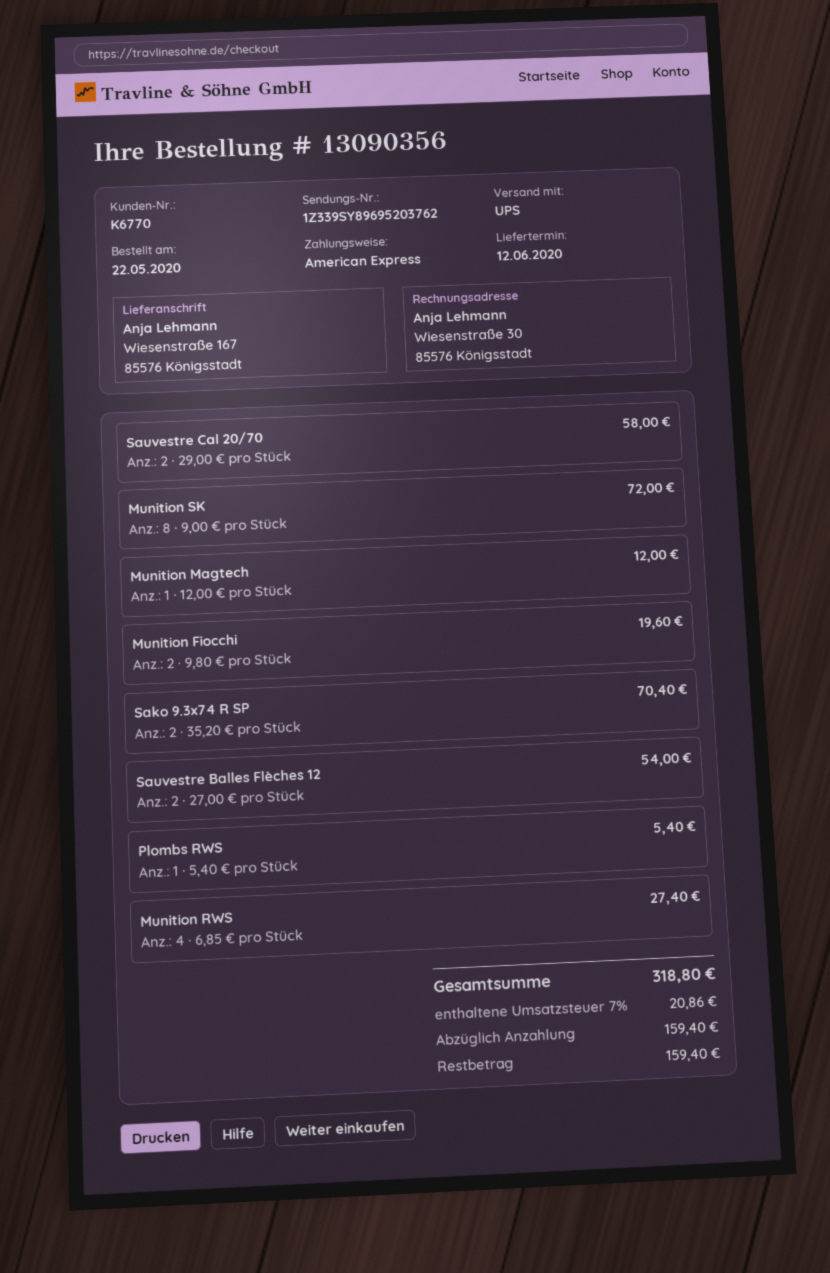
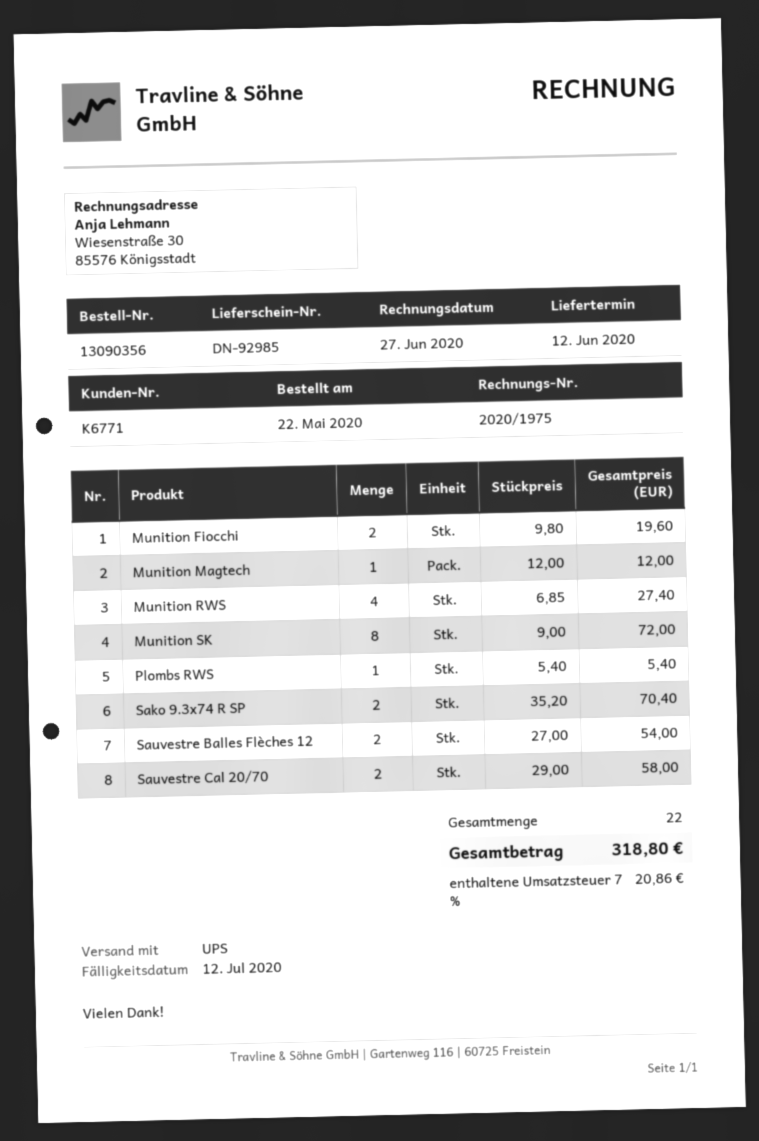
customer number: K6770 -> K6771

